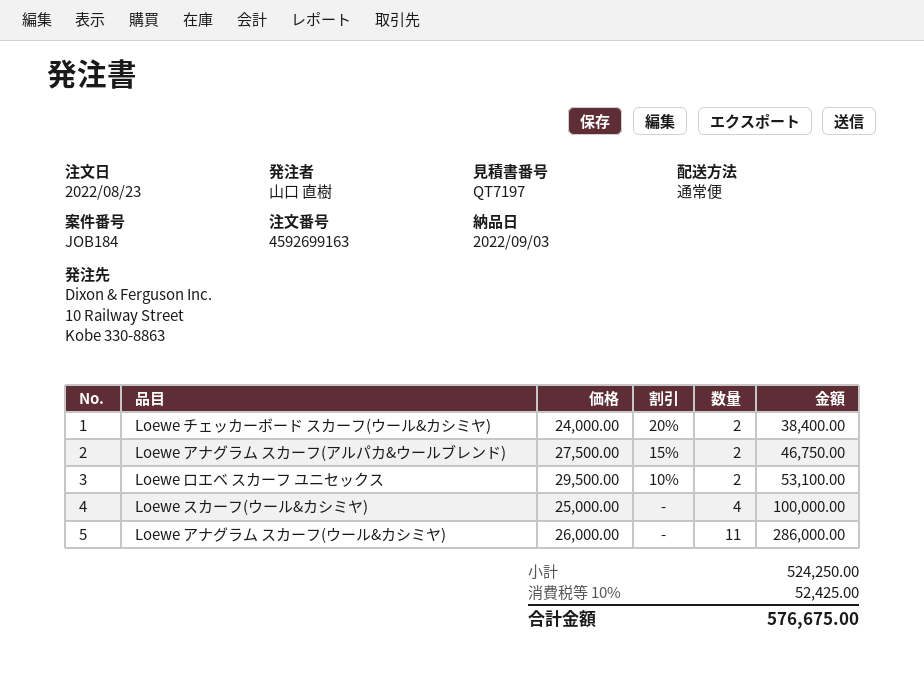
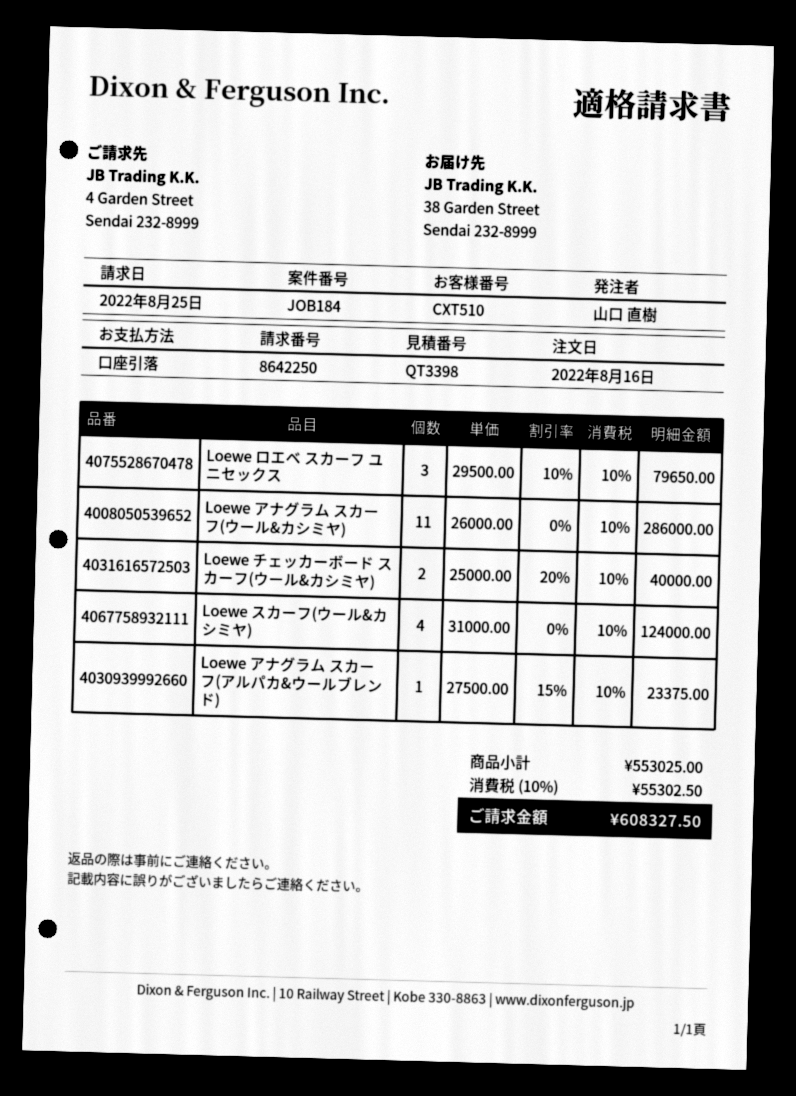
quote number: QT7197 -> QT3398
order date: 2022-08-23 -> 2022-08-16
Loewe チェッカーボード スカーフ(ウール&カシミヤ): 2 x 24000.00 - 20% = 38400.00 -> 2 x 25000.00 - 20% = 40000.00
Loewe アナグラム スカーフ(アルパカ&ウールブレンド): 2 x 27500.00 - 15% = 46750.00 -> 1 x 27500.00 - 15% = 23375.00
Loewe ロエベ スカーフ ユニセックス: 2 x 29500.00 - 10% = 53100.00 -> 3 x 29500.00 - 10% = 79650.00
Loewe スカーフ(ウール&カシミヤ): 4 x 25000.00 = 100000.00 -> 4 x 31000.00 = 124000.00
subtotal: 524250.00 -> 553025.00
tax: 10% = 52425.00 -> 10% = 55302.50
total: 576675.00 -> 608327.50

